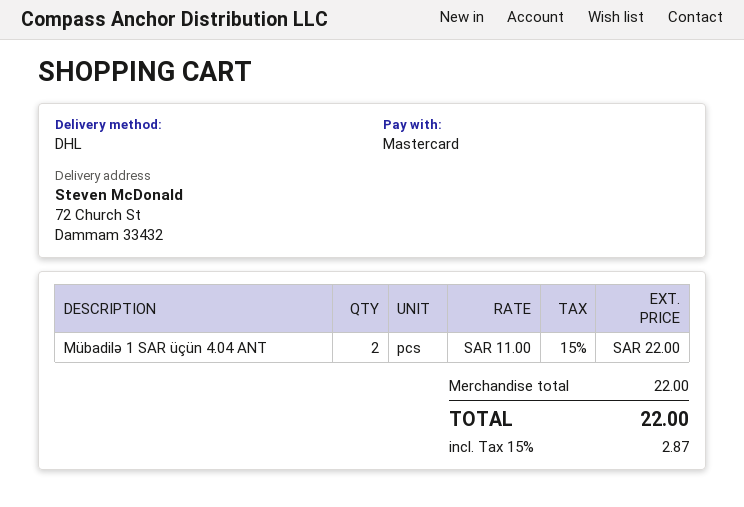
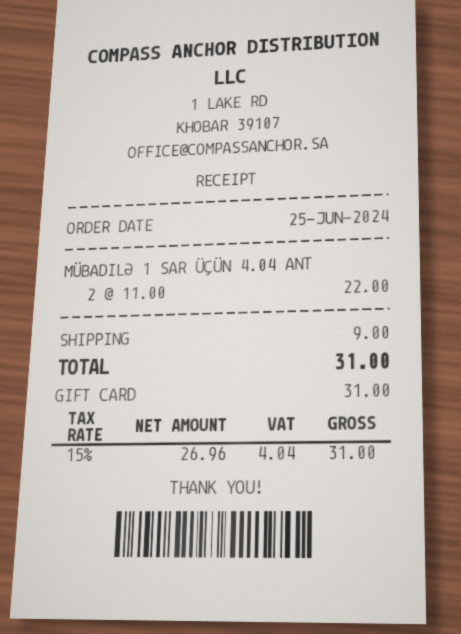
payment method: Mastercard -> gift card
shipping: none -> 9.00
tax: 15% = 2.87 -> 15% = 4.04
total: 22.00 -> 31.00

